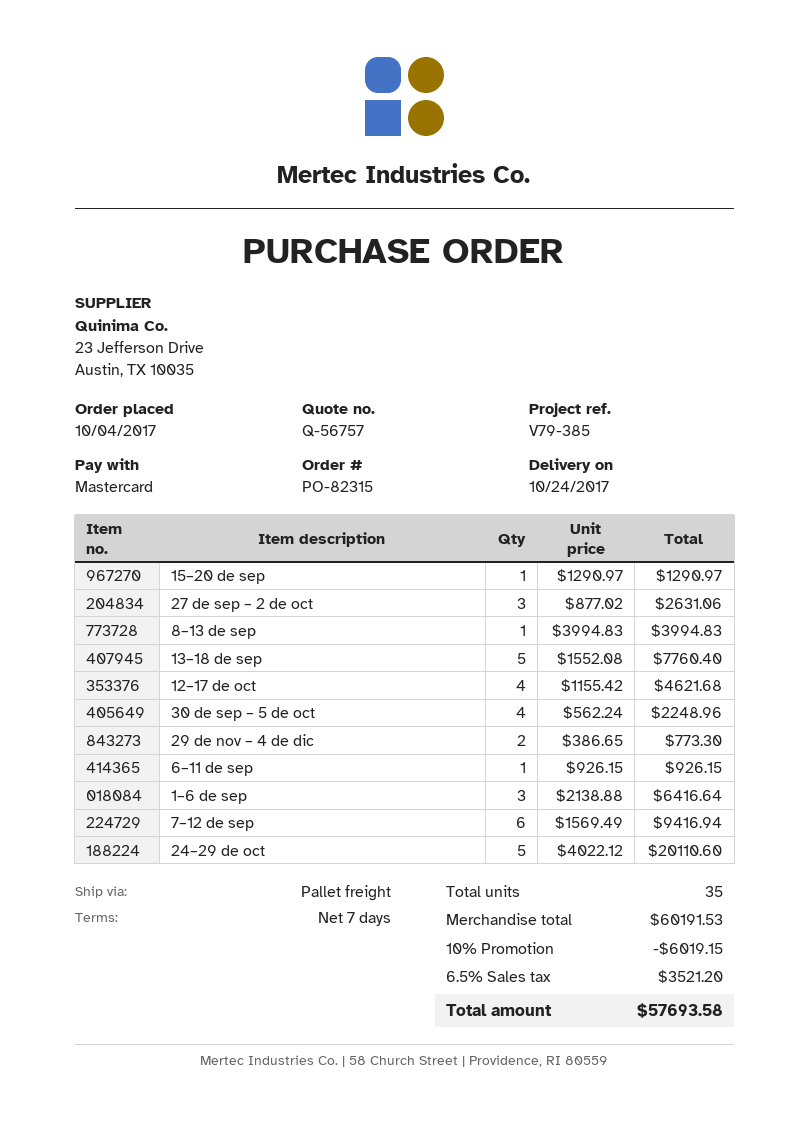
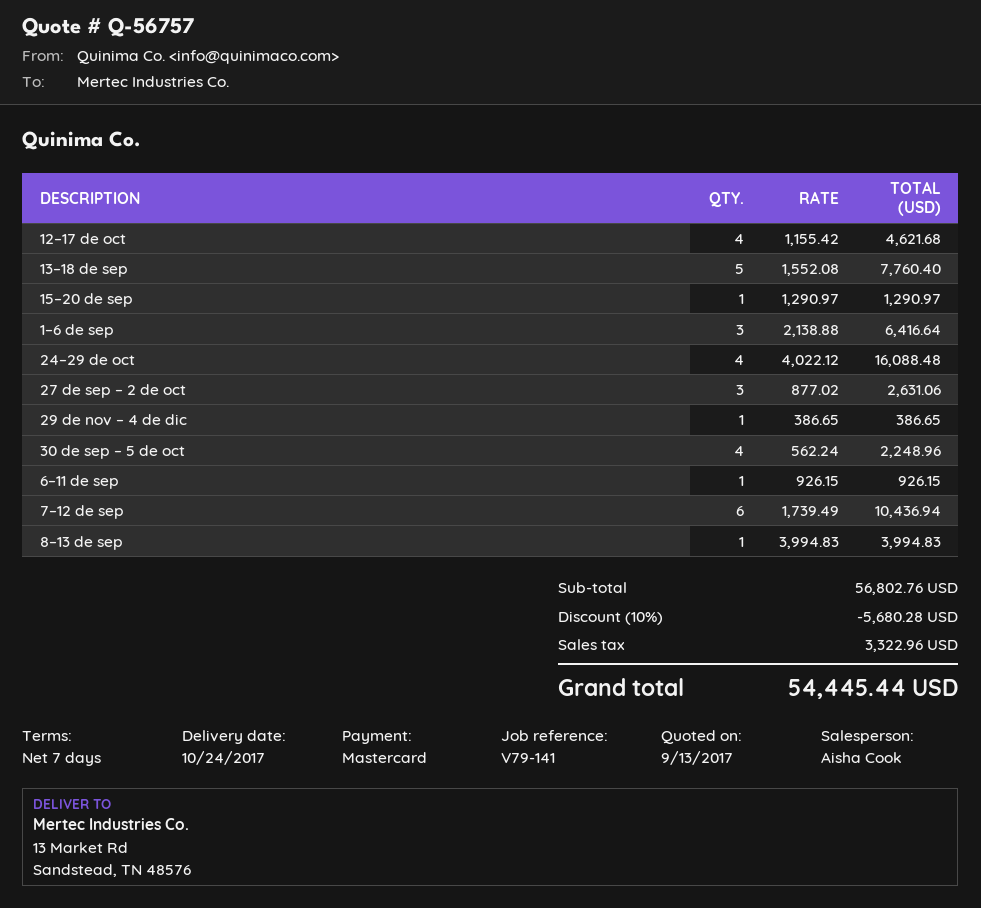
reference: V79-385 -> V79-141
29 de nov – 4 de dic: 2 x 386.65 = 773.30 -> 1 x 386.65 = 386.65
7–12 de sep: 6 x 1569.49 = 9416.94 -> 6 x 1739.49 = 10436.94
24–29 de oct: 5 x 4022.12 = 20110.60 -> 4 x 4022.12 = 16088.48
subtotal: 60191.53 -> 56802.76
discount: 10% = 6019.15 -> 10% = 5680.28
tax: 3521.20 -> 3322.96
total: 57693.58 -> 54445.44

